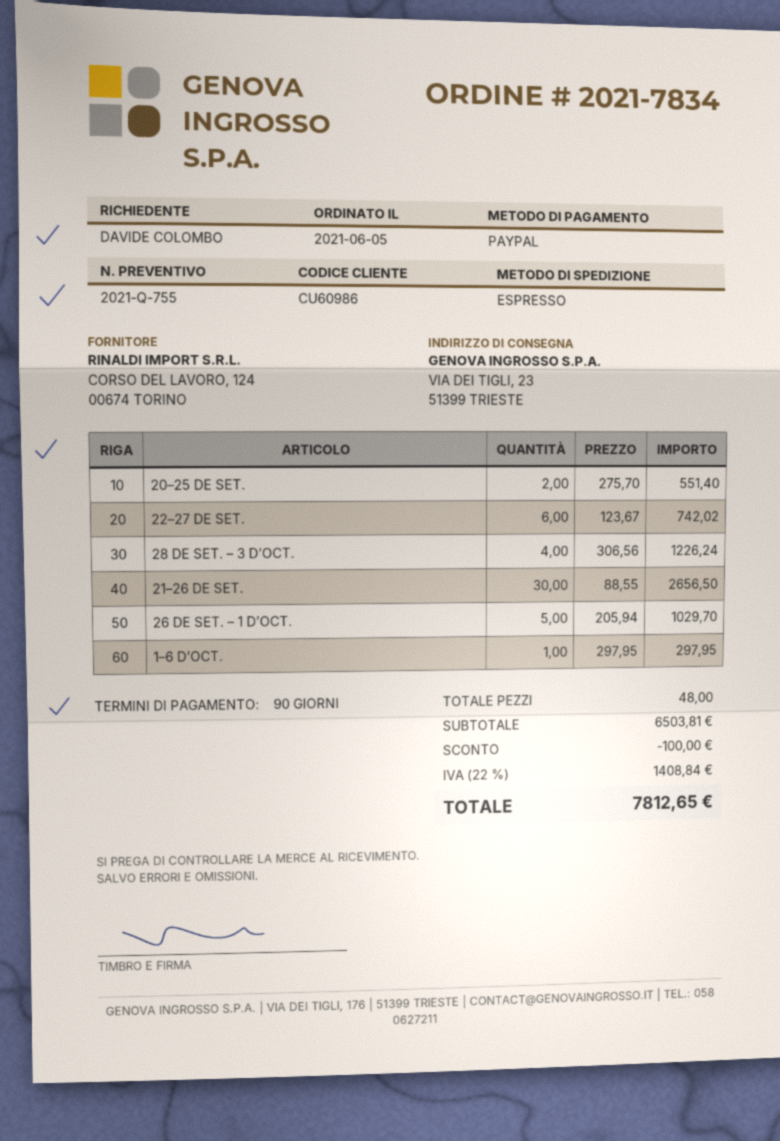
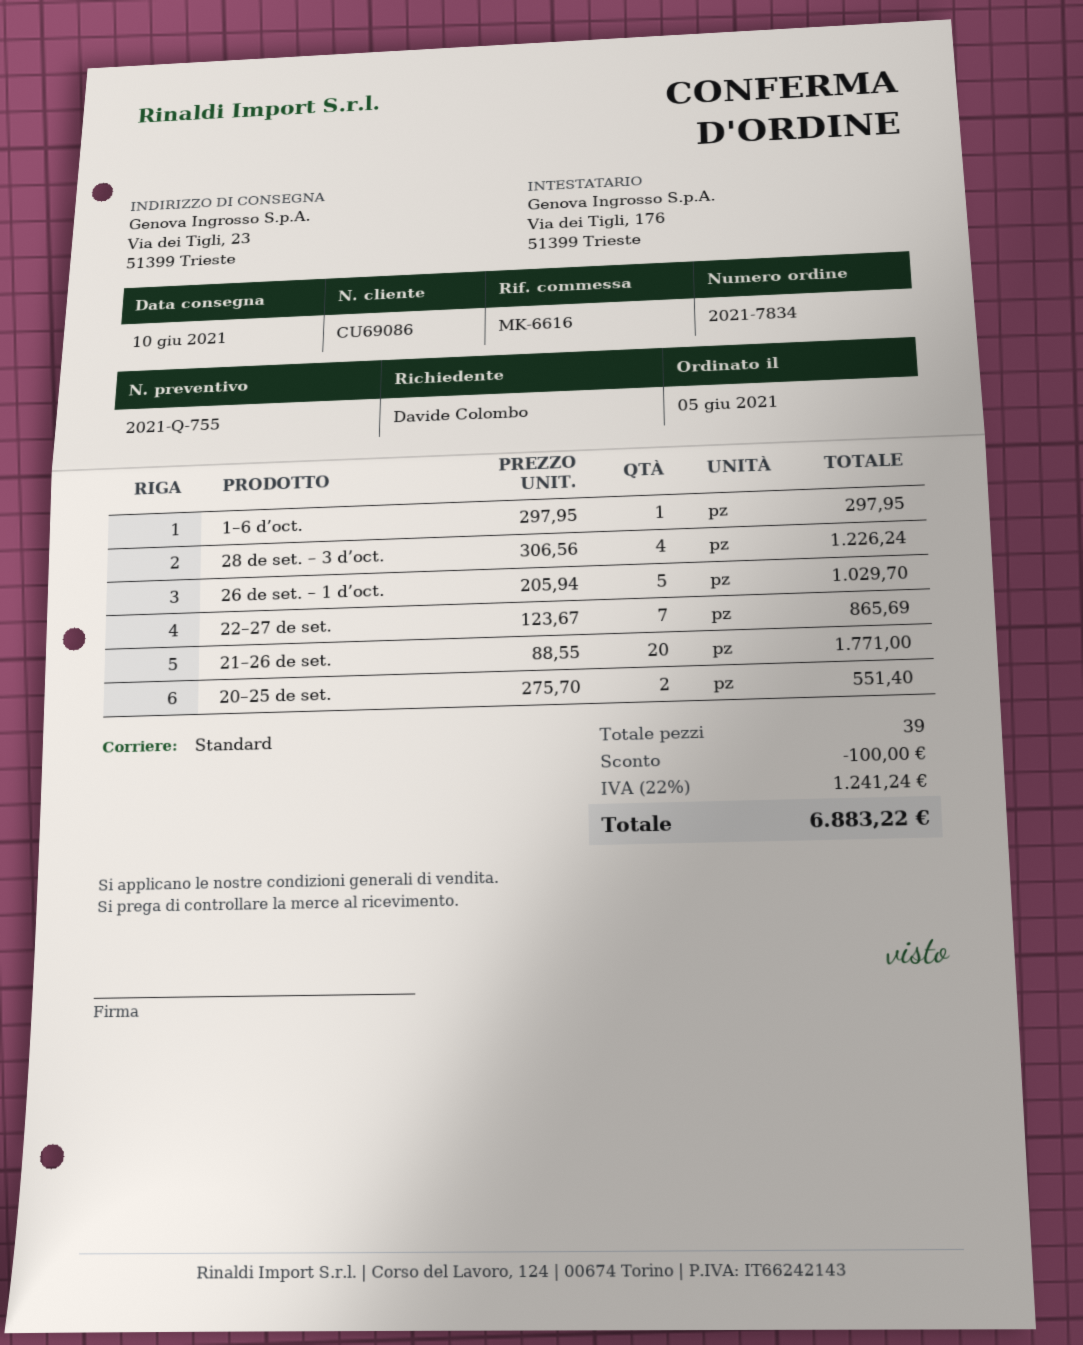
customer number: CU60986 -> CU69086
shipping method: express -> standard
22–27 DE SET.: 6 x 123.67 = 742.02 -> 7 x 123.67 = 865.69
21–26 DE SET.: 30 x 88.55 = 2656.50 -> 20 x 88.55 = 1771.00
total quantity: 48 -> 39
tax: 22% = 1408.84 -> 22% = 1241.24
total: 7812.65 -> 6883.22

